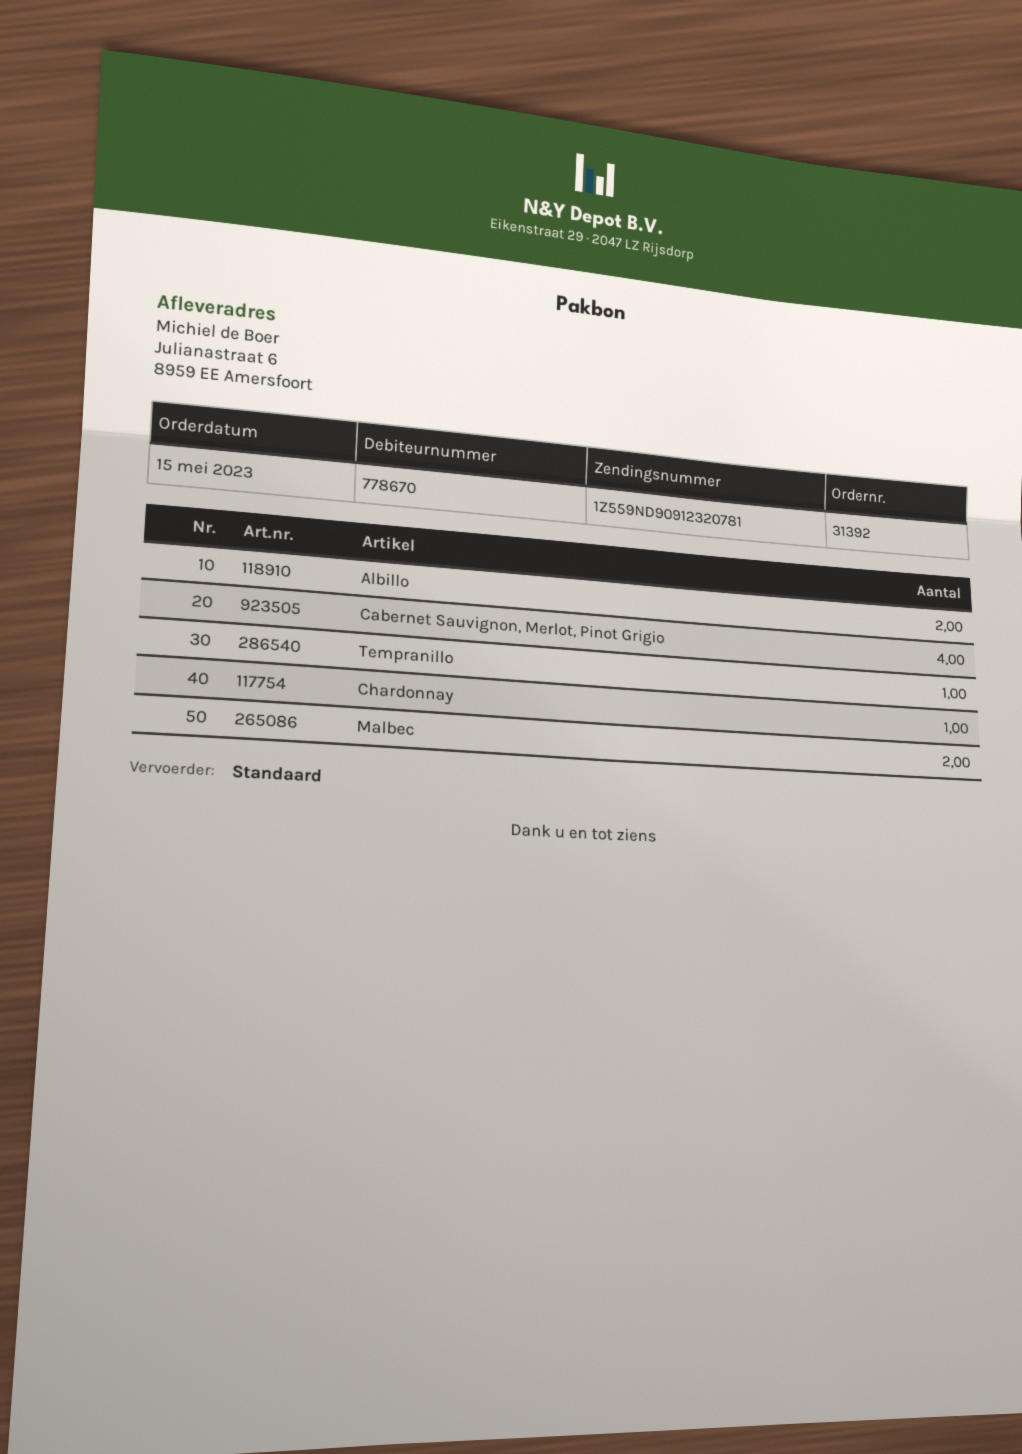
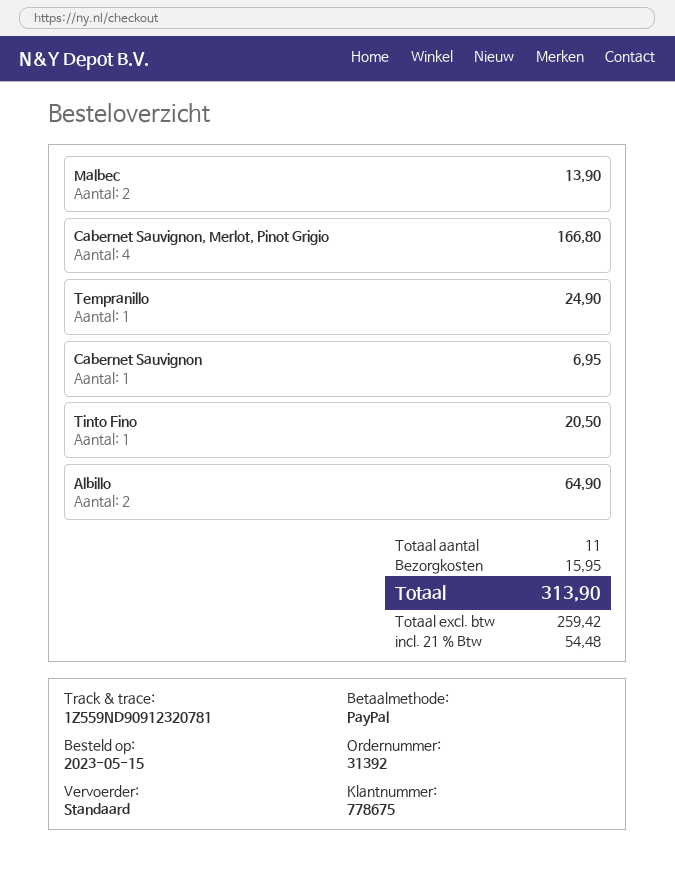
customer number: 778670 -> 778675
Chardonnay: 1 -> none
Cabernet Sauvignon: none -> 1
Tinto Fino: none -> 1

